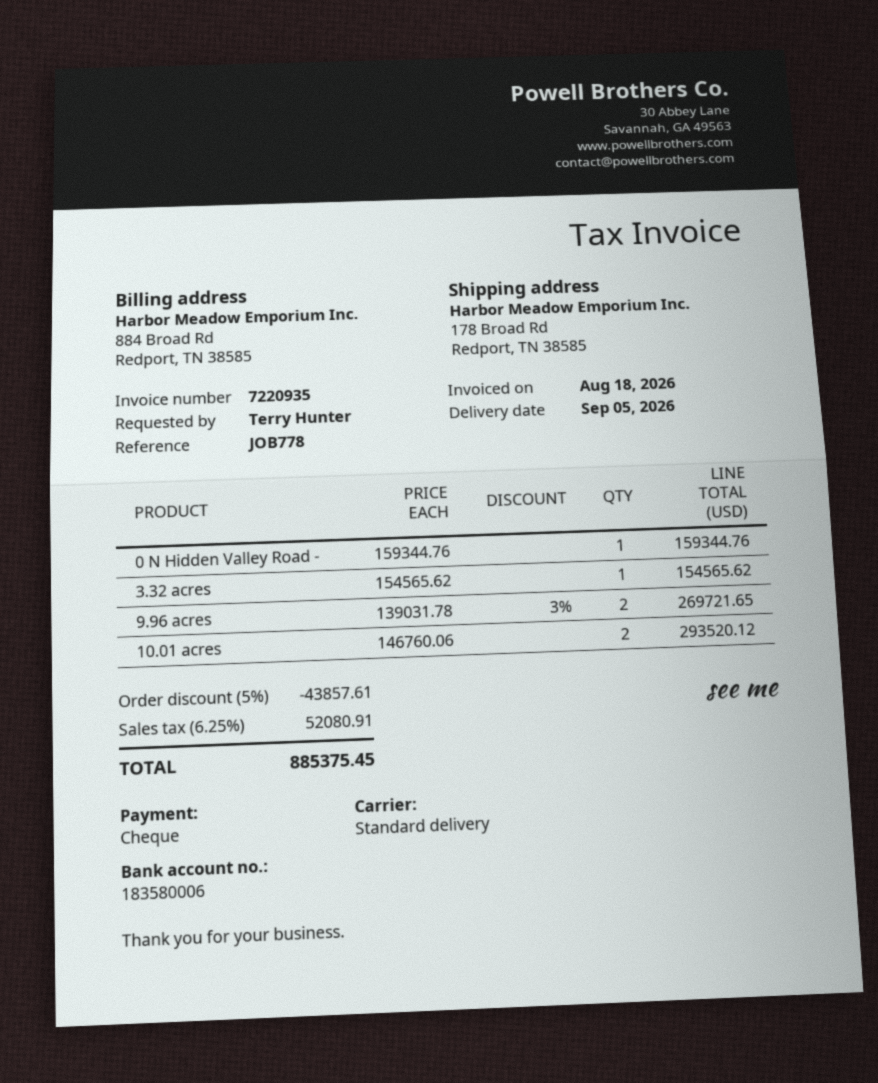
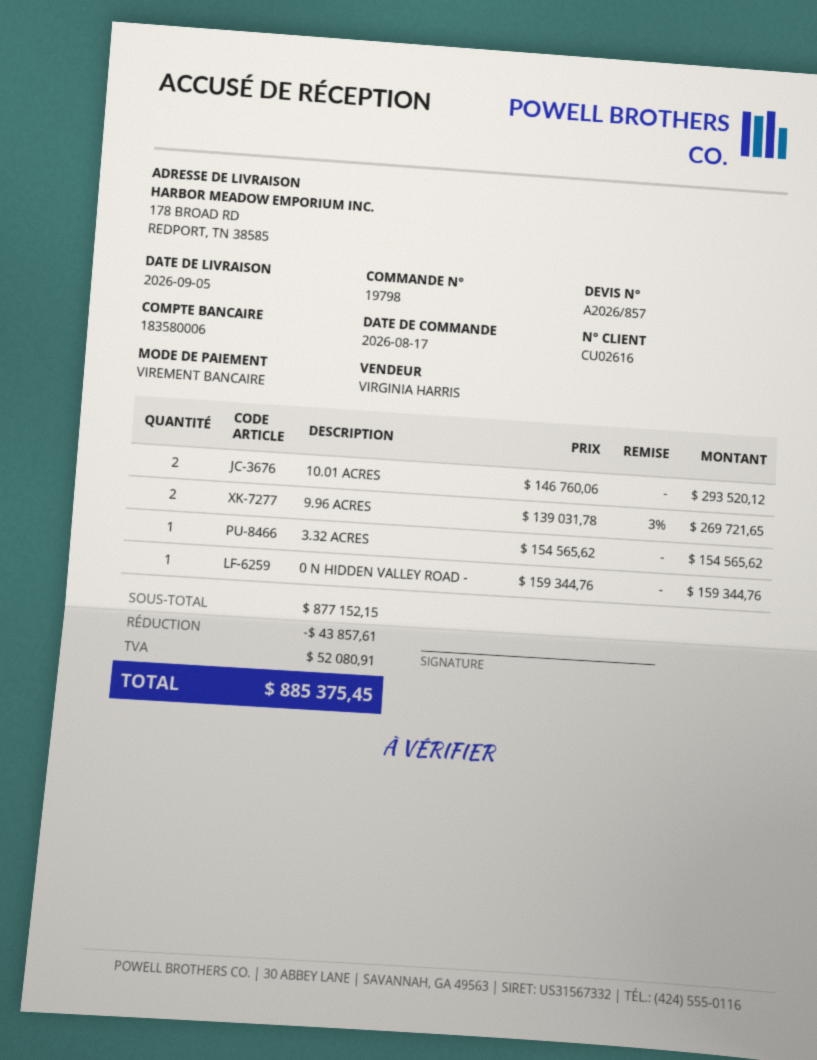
payment method: cheque -> bank transfer

